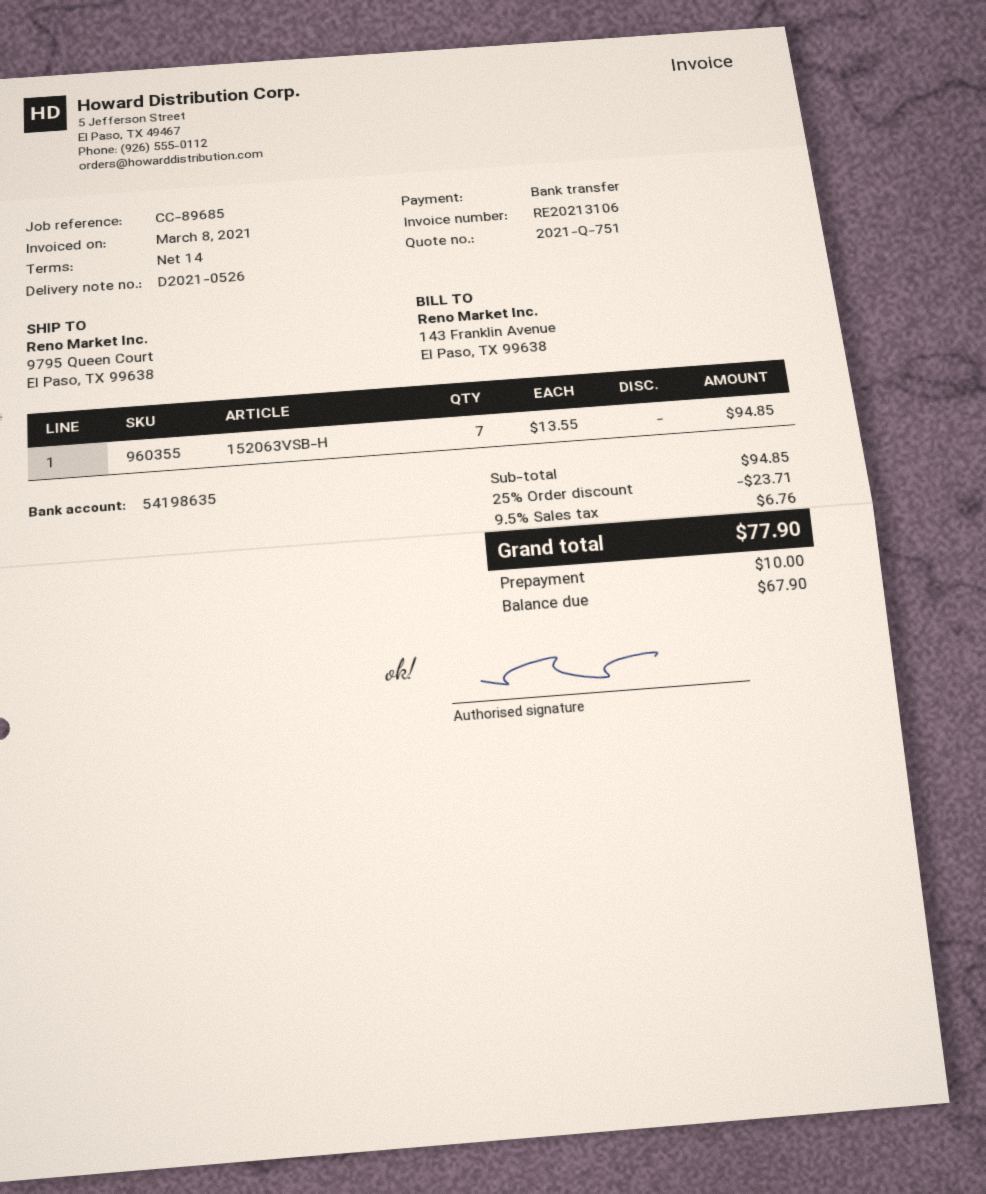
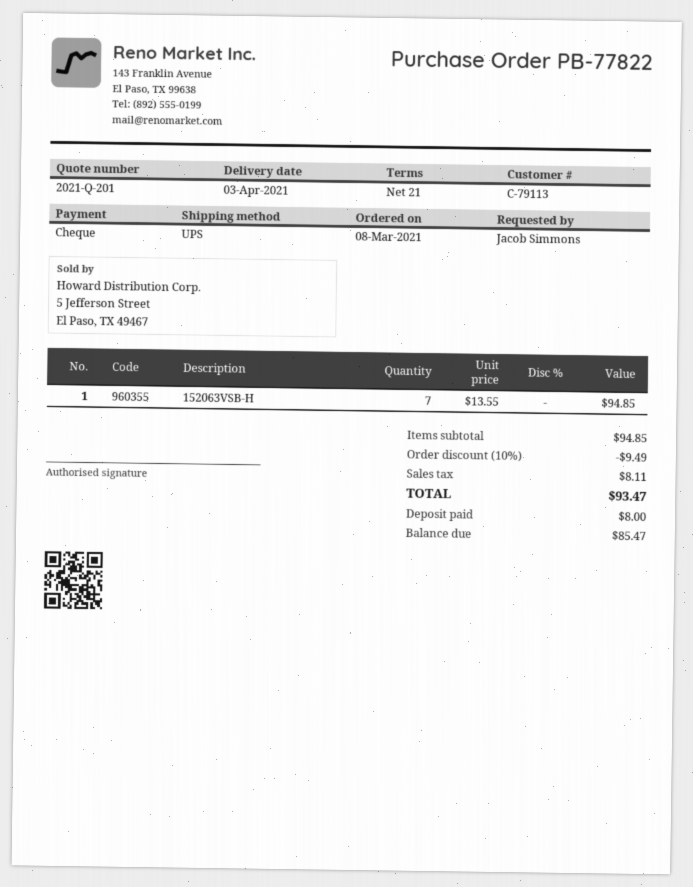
quote number: 2021-Q-751 -> 2021-Q-201
payment terms: 14 days -> 21 days
payment method: bank transfer -> cheque
discount: 25% = 23.71 -> 10% = 9.49
tax: 6.76 -> 8.11
total: 77.90 -> 93.47
deposit: 10.00 -> 8.00
balance: 67.90 -> 85.47

